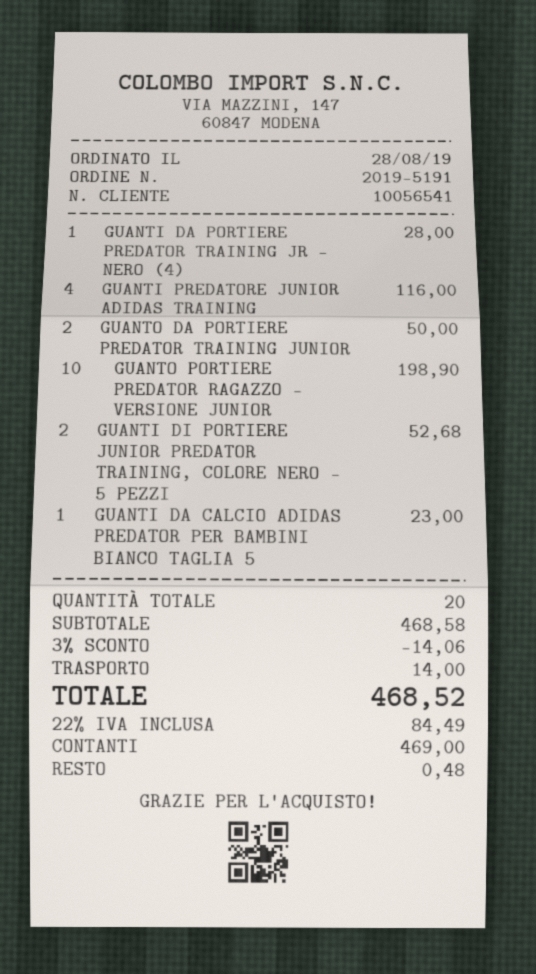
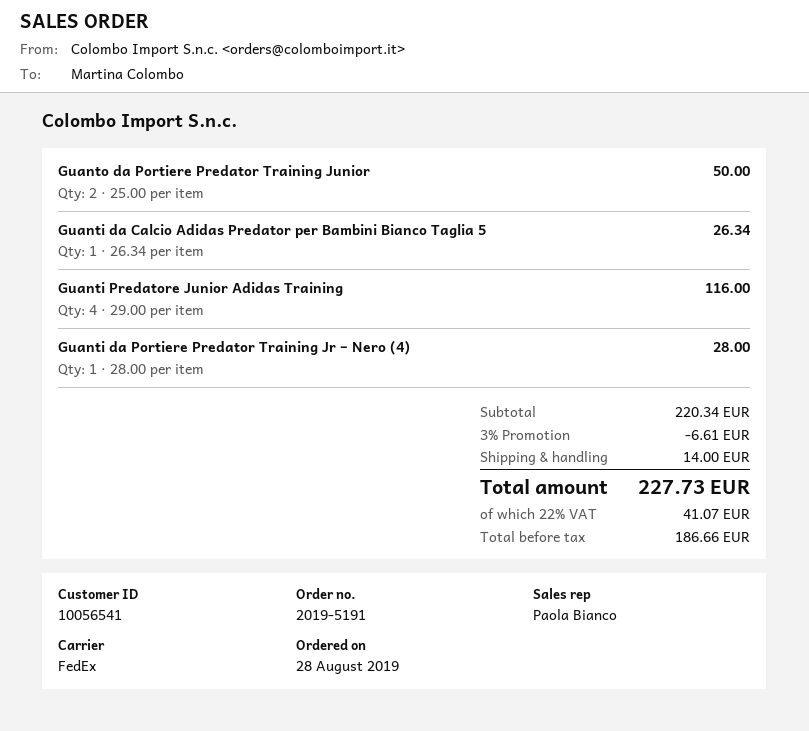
GUANTO PORTIERE PREDATOR RAGAZZO – VERSIONE JUNIOR: 10 for 198.90 -> none
GUANTI DI PORTIERE JUNIOR PREDATOR TRAINING, COLORE NERO – 5 PEZZI: 2 for 52.68 -> none
GUANTI DA CALCIO ADIDAS PREDATOR PER BAMBINI BIANCO TAGLIA 5: 1 for 23.00 -> 1 for 26.34
subtotal: 468.58 -> 220.34
discount: 3% = 14.06 -> 3% = 6.61
tax: 22% = 84.49 -> 22% = 41.07
total: 468.52 -> 227.73

